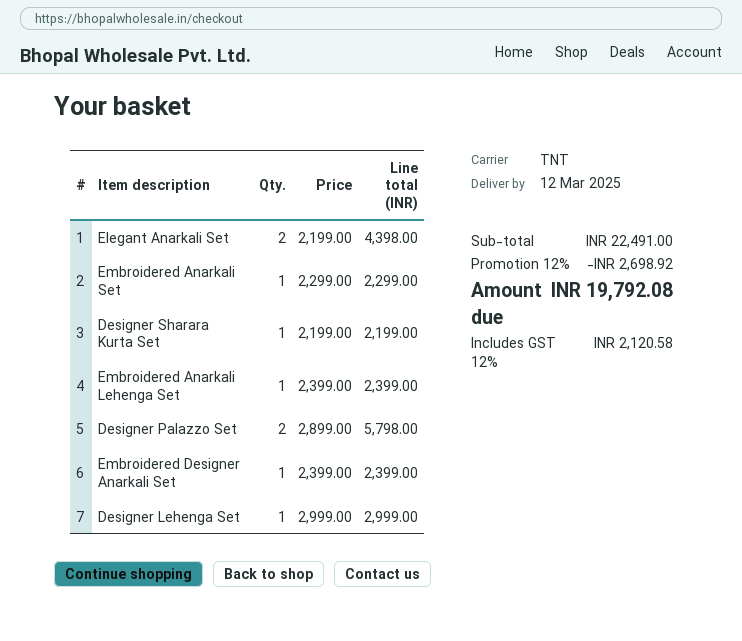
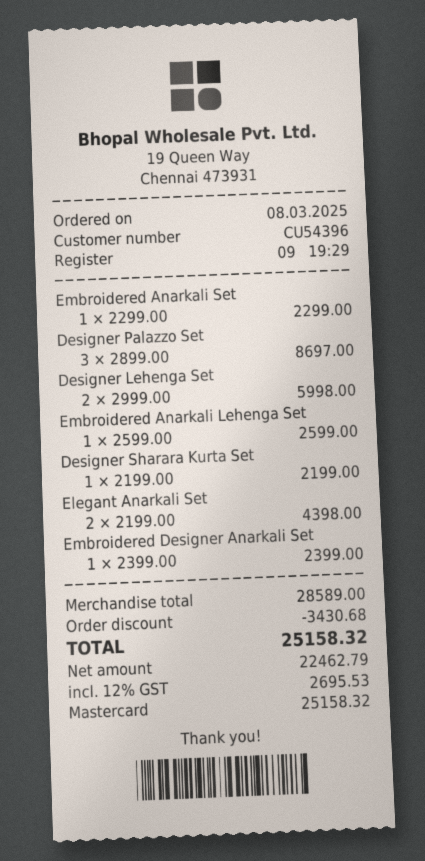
Embroidered Anarkali Lehenga Set: 1 x 2399.00 = 2399.00 -> 1 x 2599.00 = 2599.00
Designer Palazzo Set: 2 x 2899.00 = 5798.00 -> 3 x 2899.00 = 8697.00
Designer Lehenga Set: 1 x 2999.00 = 2999.00 -> 2 x 2999.00 = 5998.00
subtotal: 22491.00 -> 28589.00
discount: 2698.92 -> 3430.68
tax: 12% = 2120.58 -> 12% = 2695.53
total: 19792.08 -> 25158.32

